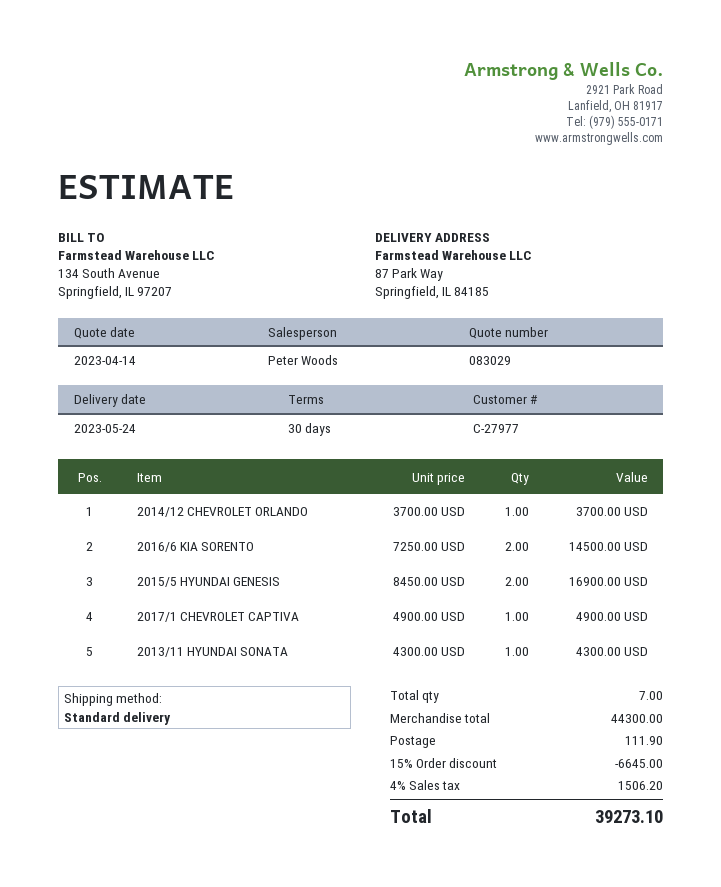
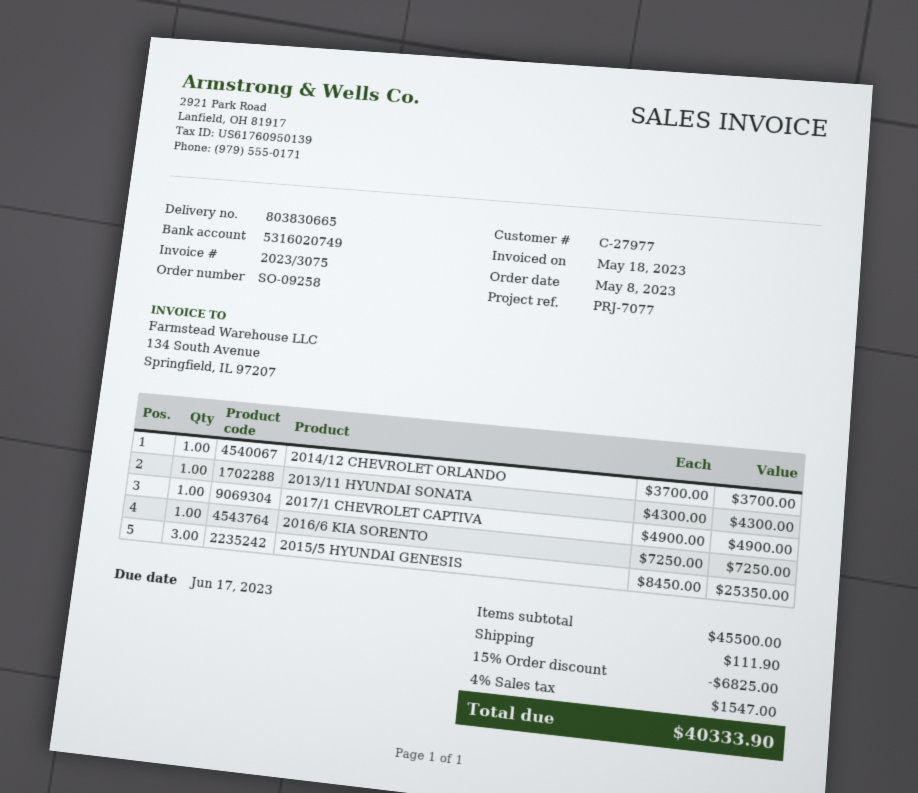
2016/6 KIA SORENTO: 2 x 7250.00 = 14500.00 -> 1 x 7250.00 = 7250.00
2015/5 HYUNDAI GENESIS: 2 x 8450.00 = 16900.00 -> 3 x 8450.00 = 25350.00
subtotal: 44300.00 -> 45500.00
discount: 15% = 6645.00 -> 15% = 6825.00
tax: 4% = 1506.20 -> 4% = 1547.00
total: 39273.10 -> 40333.90

